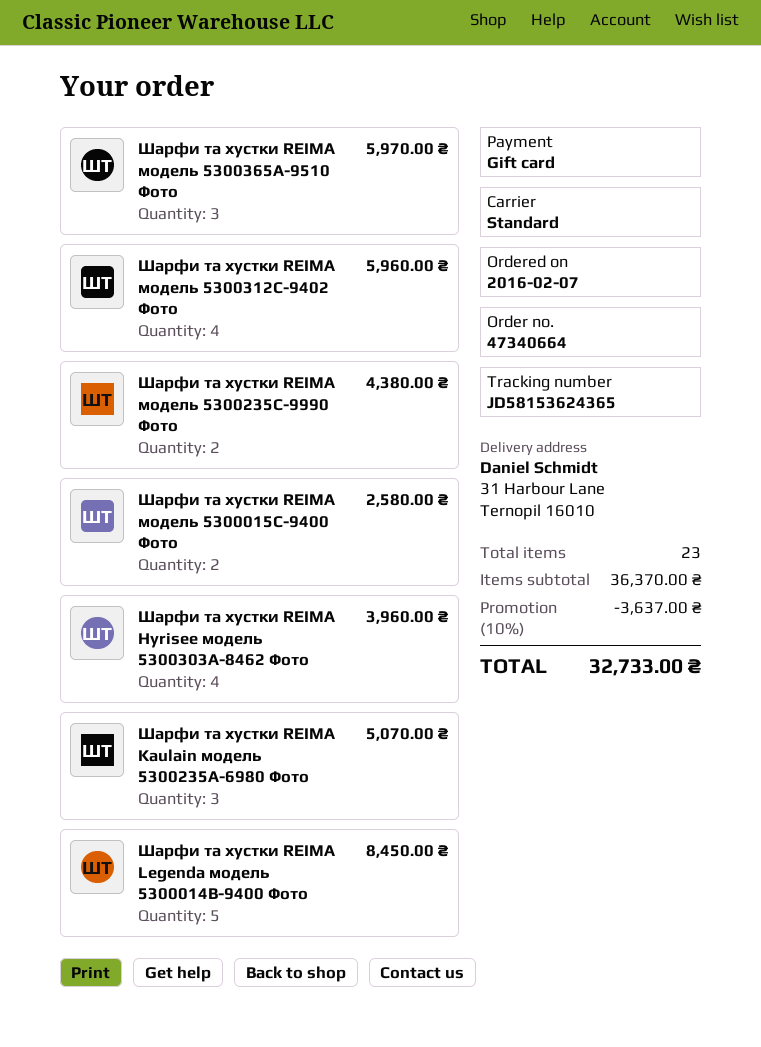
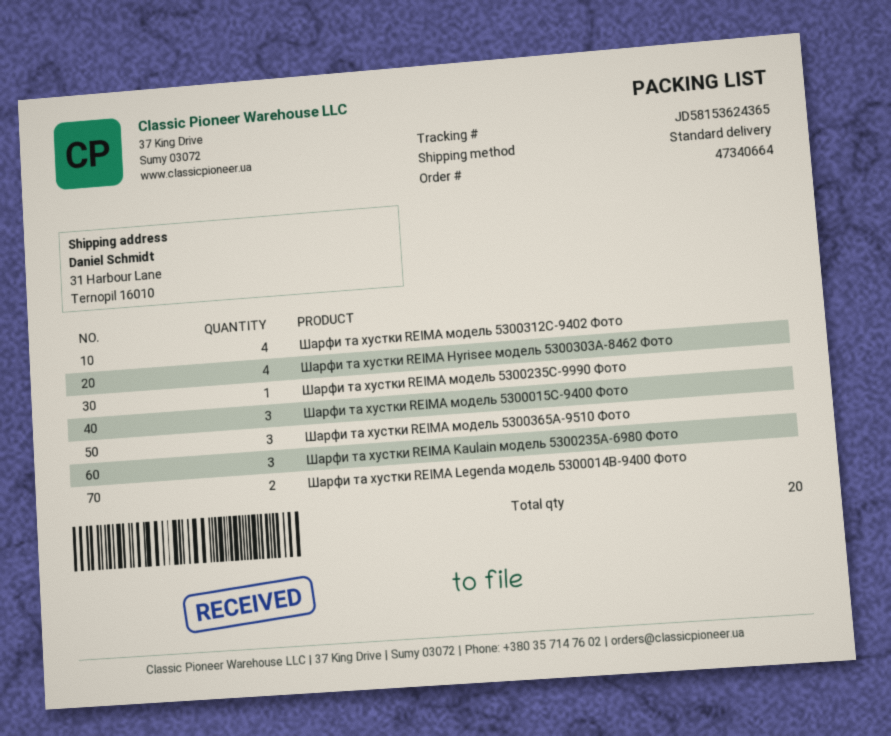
Шарфи та хустки REIMA модель 5300235C-9990 Фото: 2 -> 1
Шарфи та хустки REIMA модель 5300015C-9400 Фото: 2 -> 3
Шарфи та хустки REIMA Legenda модель 5300014B-9400 Фото: 5 -> 2
total quantity: 23 -> 20

